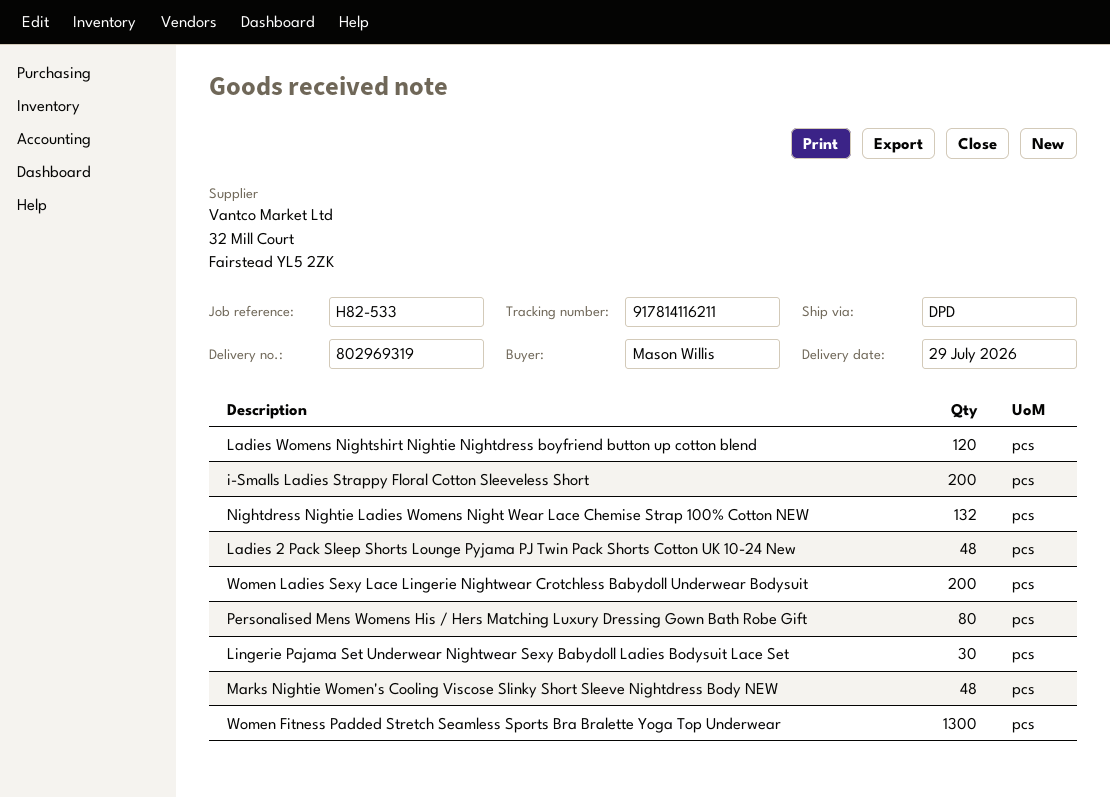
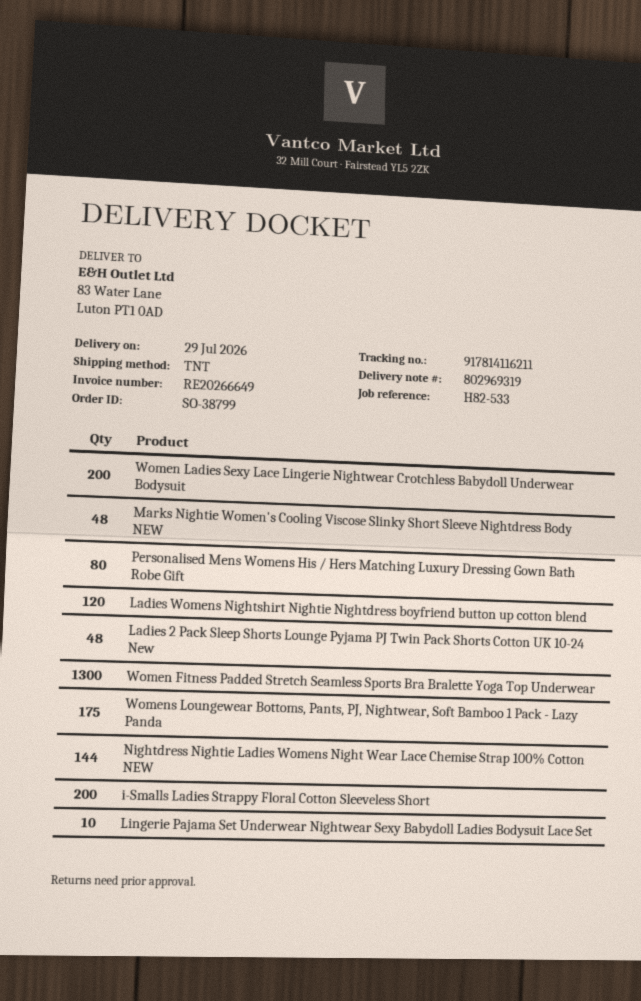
shipping method: DPD -> TNT
Nightdress Nightie Ladies Womens Night Wear Lace Chemise Strap 100% Cotton NEW: 132 -> 144
Lingerie Pajama Set Underwear Nightwear Sexy Babydoll Ladies Bodysuit Lace Set: 30 -> 10
Womens Loungewear Bottoms, Pants, PJ, Nightwear, Soft Bamboo 1 Pack - Lazy Panda: none -> 175

